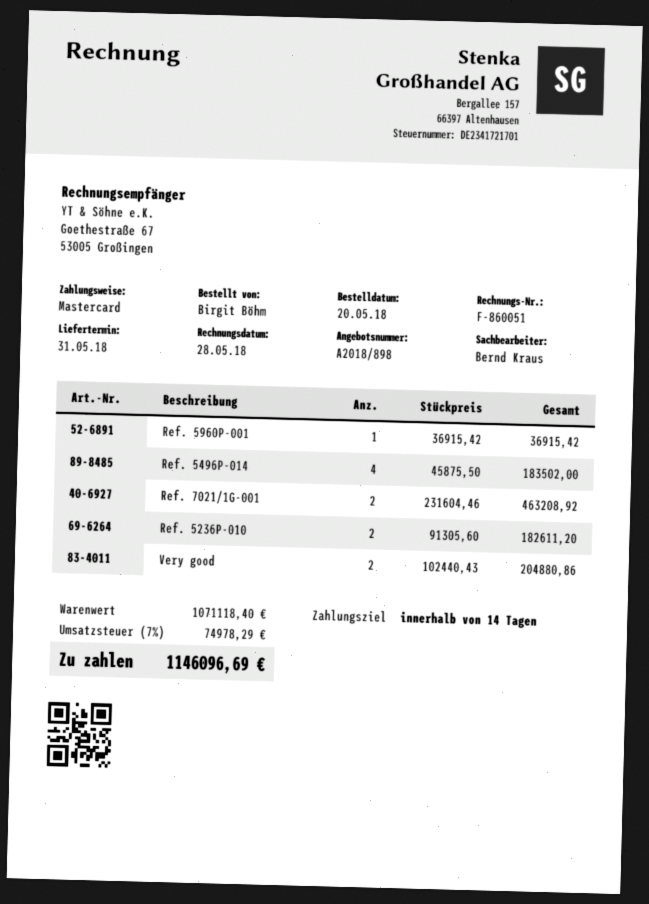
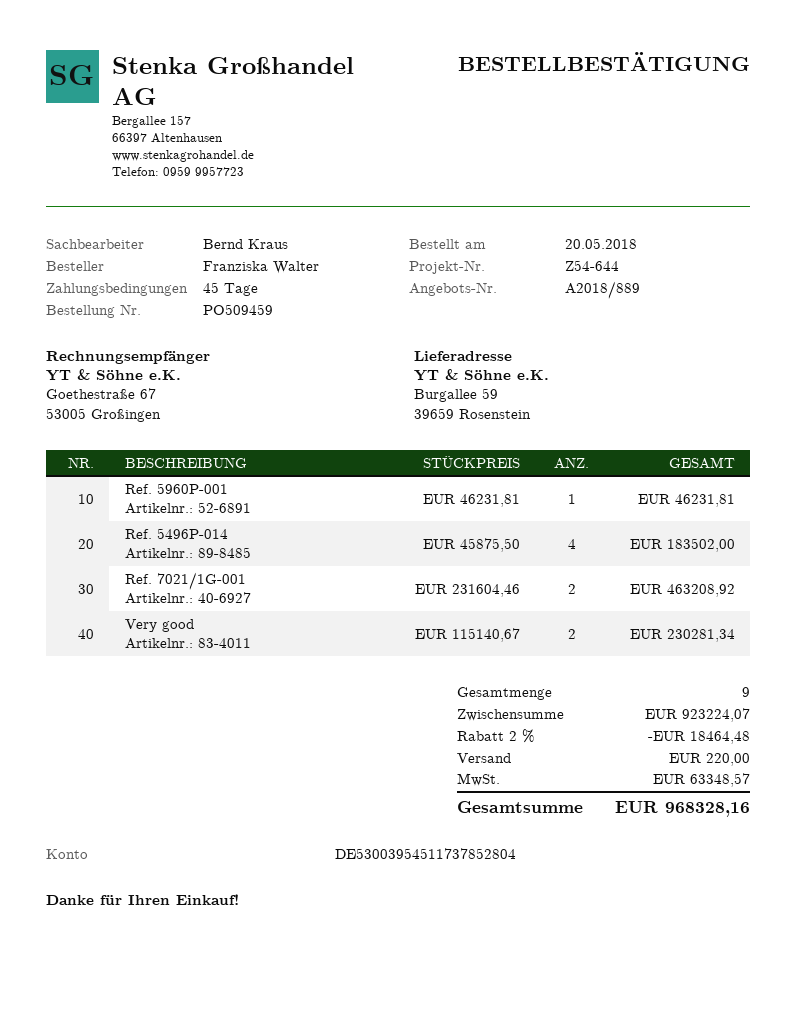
quote number: A2018/898 -> A2018/889
payment terms: 14 days -> 45 days
ordered by: Birgit Böhm -> Franziska Walter
Ref. 5960P-001: 1 x 36915.42 = 36915.42 -> 1 x 46231.81 = 46231.81
Ref. 5236P-010: 2 x 91305.60 = 182611.20 -> none
Very good: 2 x 102440.43 = 204880.86 -> 2 x 115140.67 = 230281.34
subtotal: 1071118.40 -> 923224.07
discount: none -> 2% = 18464.48
shipping: none -> 220.00
tax: 74978.29 -> 63348.57
total: 1146096.69 -> 968328.16

